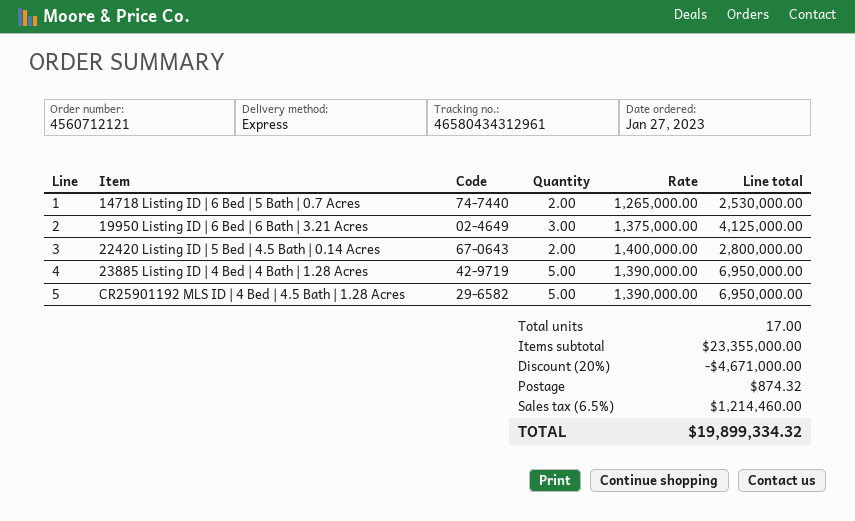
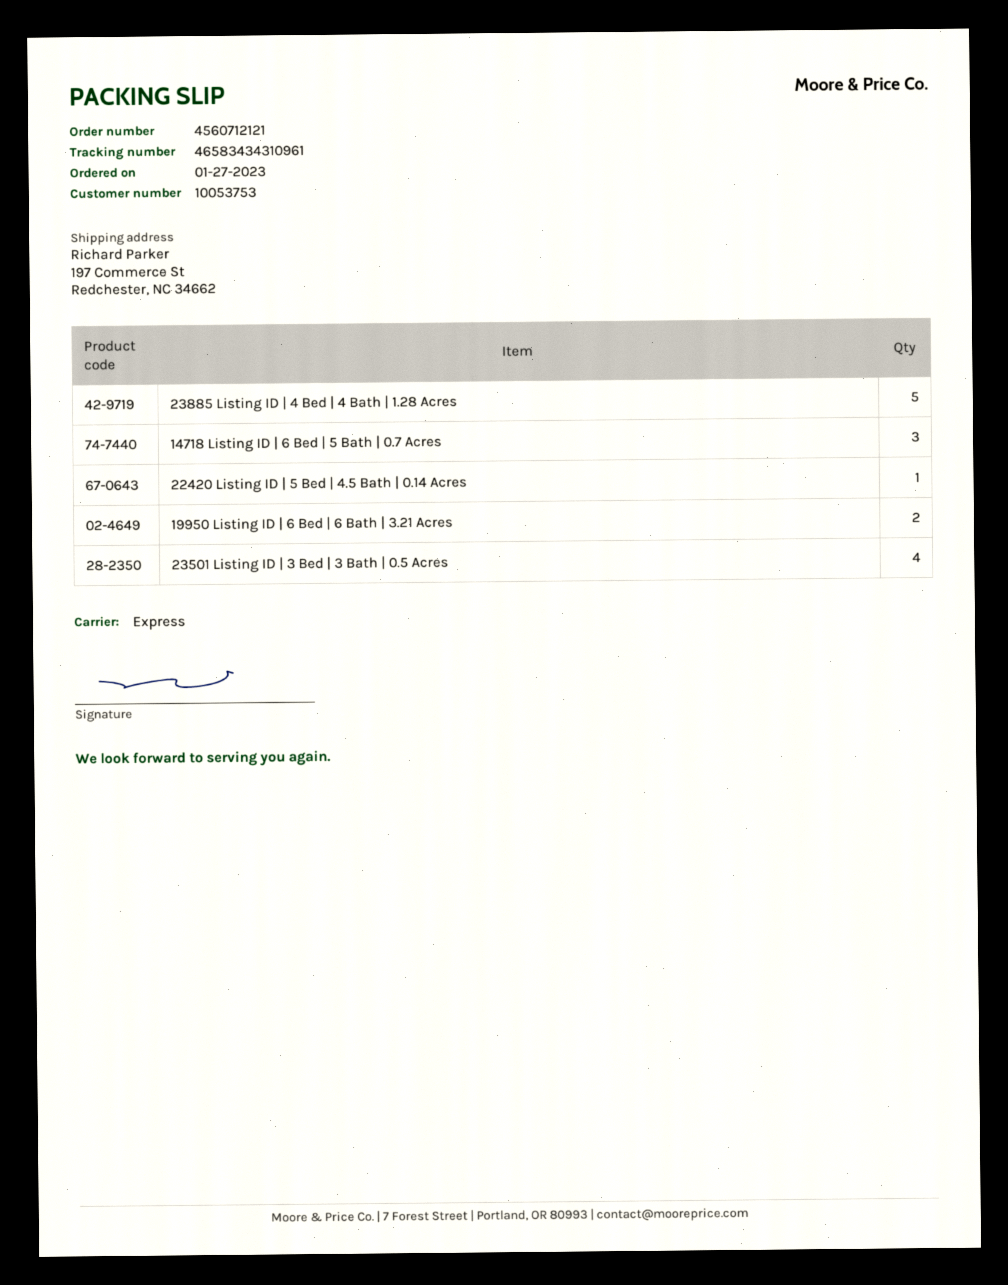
tracking number: 46580434312961 -> 46583434310961
14718 Listing ID | 6 Bed | 5 Bath | 0.7 Acres: 2 -> 3
19950 Listing ID | 6 Bed | 6 Bath | 3.21 Acres: 3 -> 2
22420 Listing ID | 5 Bed | 4.5 Bath | 0.14 Acres: 2 -> 1
CR25901192 MLS ID | 4 Bed | 4.5 Bath | 1.28 Acres: 5 -> none
23501 Listing ID | 3 Bed | 3 Bath | 0.5 Acres: none -> 4

